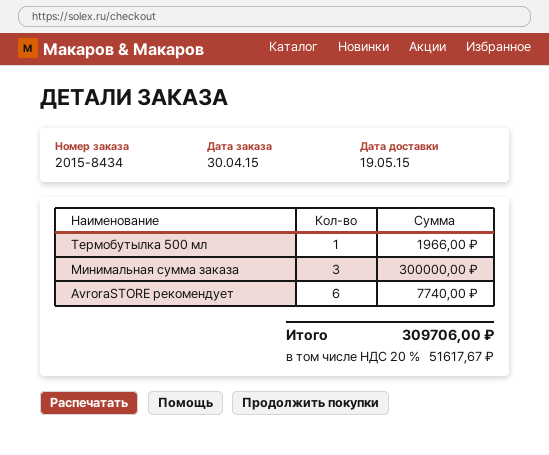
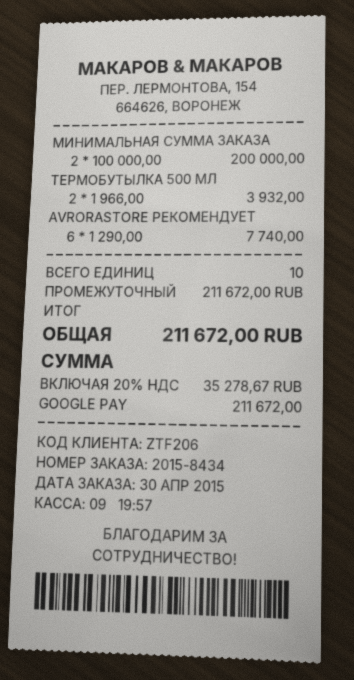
Термобутылка 500 мл: 1 for 1966.00 -> 2 for 3932.00
Минимальная сумма заказа: 3 for 300000.00 -> 2 for 200000.00
tax: 20% = 51617.67 -> 20% = 35278.67
total: 309706.00 -> 211672.00

